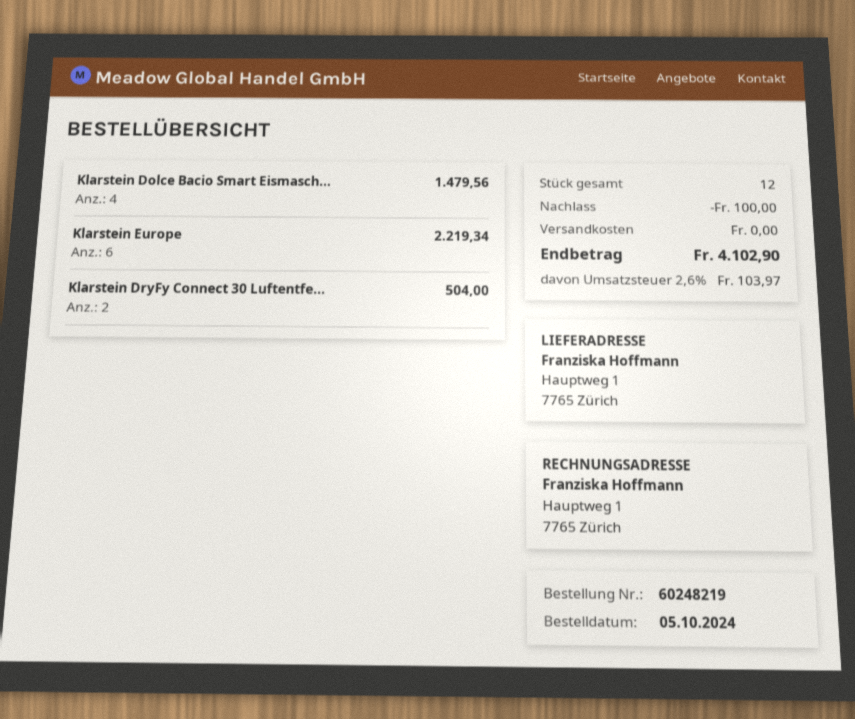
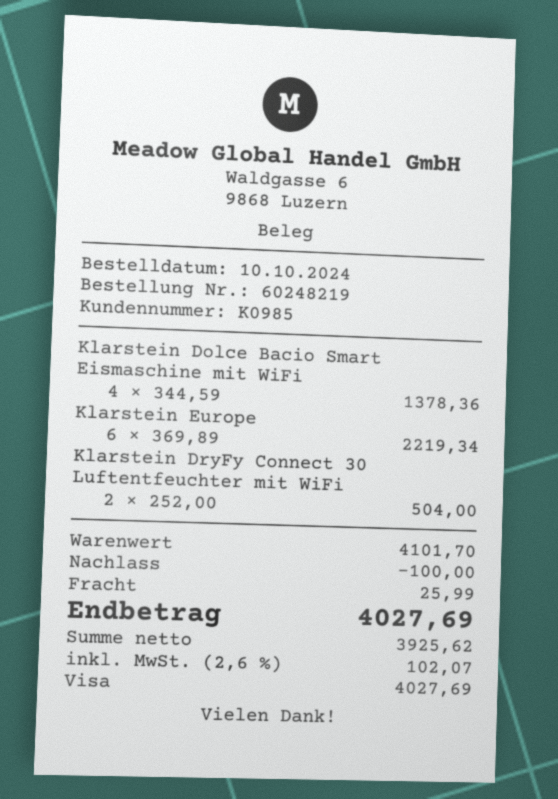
order date: 2024-10-05 -> 2024-10-10
Klarstein Dolce Bacio Smart Eismasch...: 4 for 1479.56 -> 4 for 1378.36
shipping: 0.00 -> 25.99
tax: 2.6% = 103.97 -> 2.6% = 102.07
total: 4102.90 -> 4027.69

